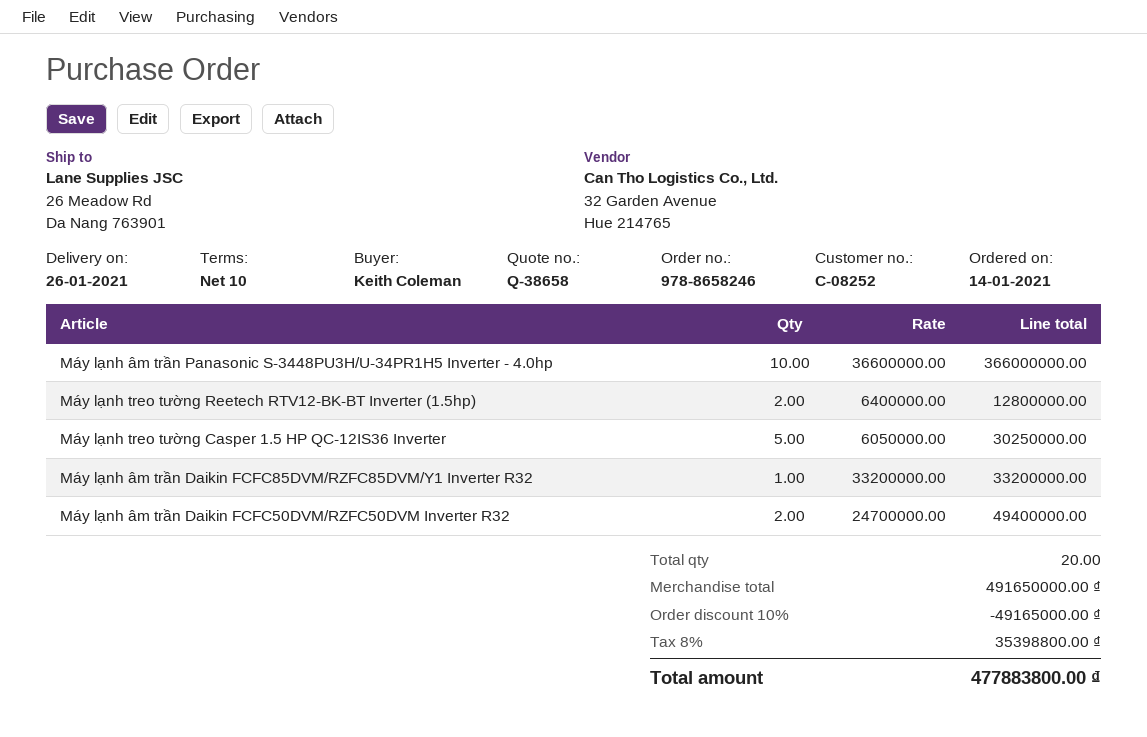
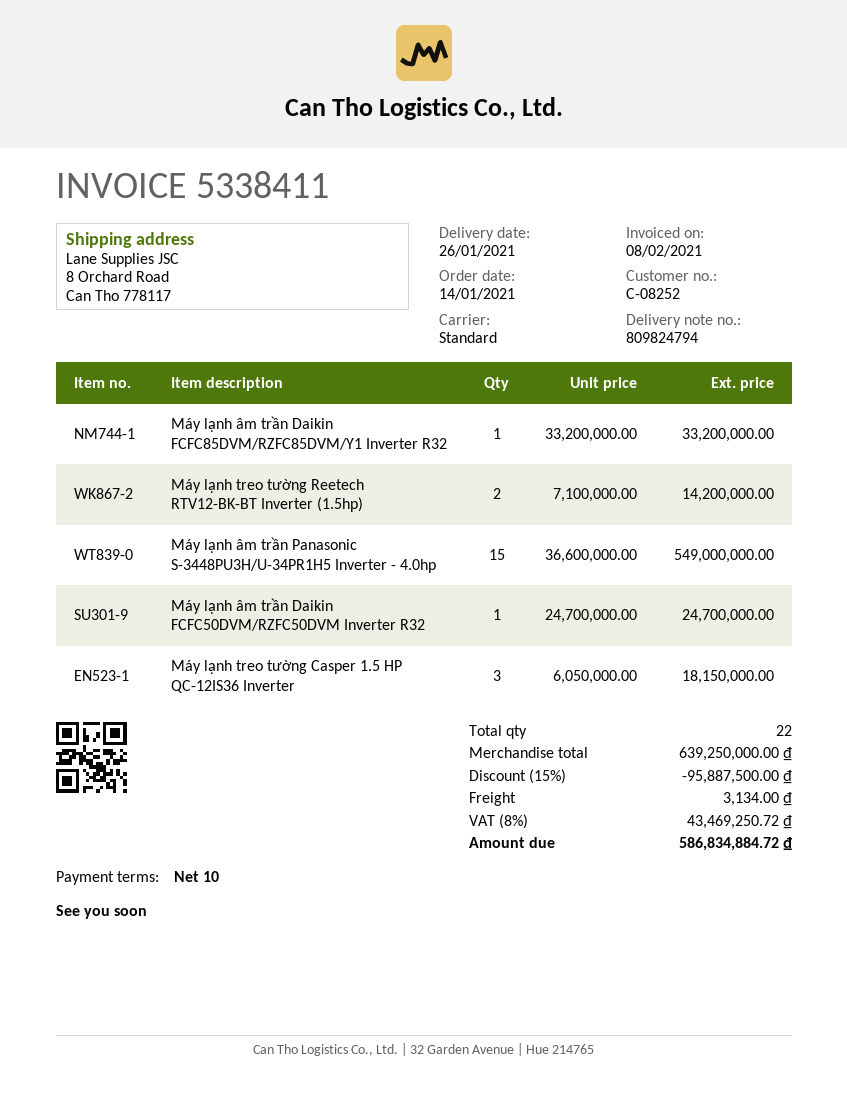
ship to: 26 Meadow Rd, Da Nang 763901 -> 8 Orchard Road, Can Tho 778117
Máy lạnh âm trần Panasonic S-3448PU3H/U-34PR1H5 Inverter - 4.0hp: 10 x 36600000.00 = 366000000.00 -> 15 x 36600000.00 = 549000000.00
Máy lạnh treo tường Reetech RTV12-BK-BT Inverter (1.5hp): 2 x 6400000.00 = 12800000.00 -> 2 x 7100000.00 = 14200000.00
Máy lạnh treo tường Casper 1.5 HP QC-12IS36 Inverter: 5 x 6050000.00 = 30250000.00 -> 3 x 6050000.00 = 18150000.00
Máy lạnh âm trần Daikin FCFC50DVM/RZFC50DVM Inverter R32: 2 x 24700000.00 = 49400000.00 -> 1 x 24700000.00 = 24700000.00
total quantity: 20 -> 22
subtotal: 491650000.00 -> 639250000.00
discount: 10% = 49165000.00 -> 15% = 95887500.00
shipping: none -> 3134.00
tax: 8% = 35398800.00 -> 8% = 43469250.72
total: 477883800.00 -> 586834884.72

